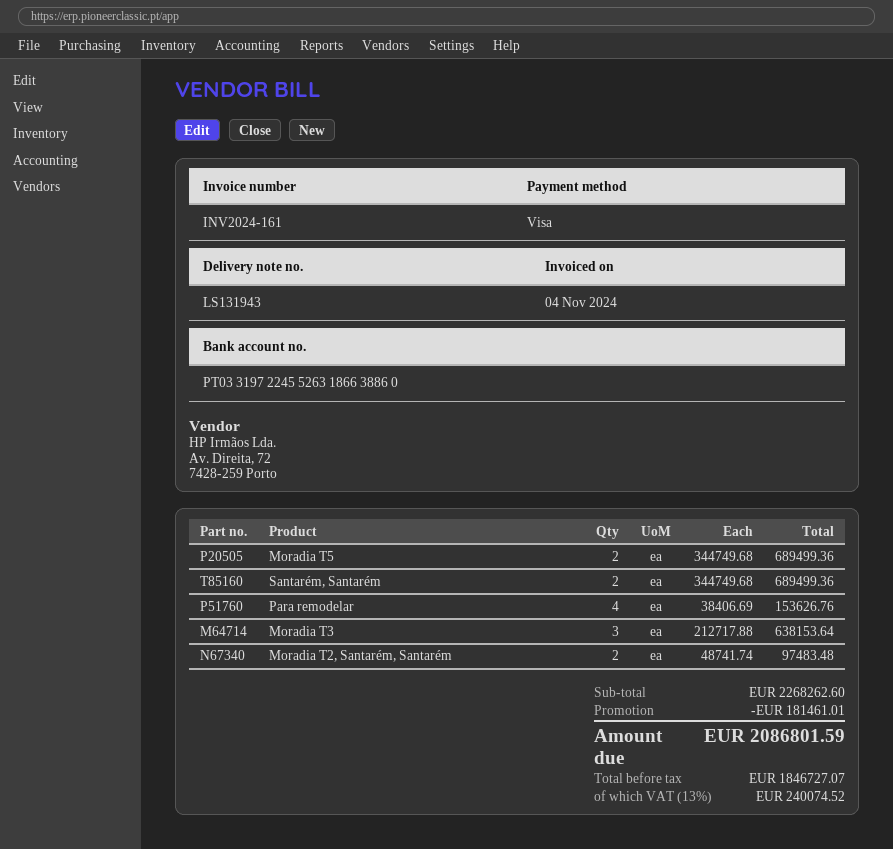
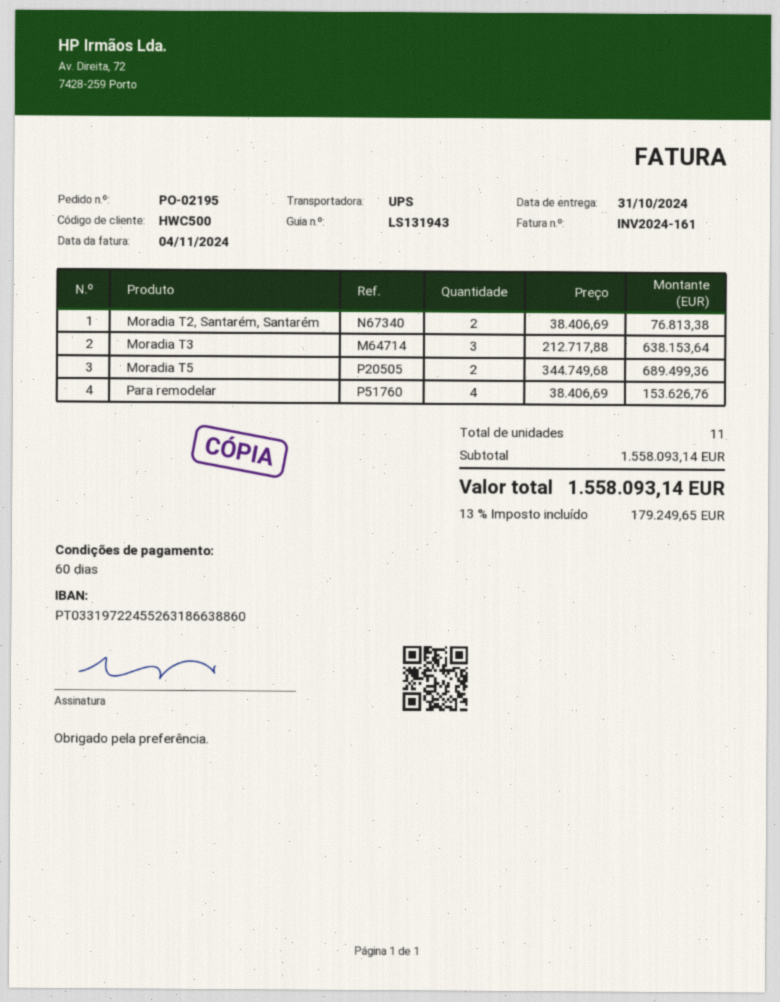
Santarém, Santarém: 2 x 344749.68 = 689499.36 -> none
Moradia T2, Santarém, Santarém: 2 x 48741.74 = 97483.48 -> 2 x 38406.69 = 76813.38
subtotal: 2268262.60 -> 1558093.14
discount: 181461.01 -> none
tax: 13% = 240074.52 -> 13% = 179249.65
total: 2086801.59 -> 1558093.14

